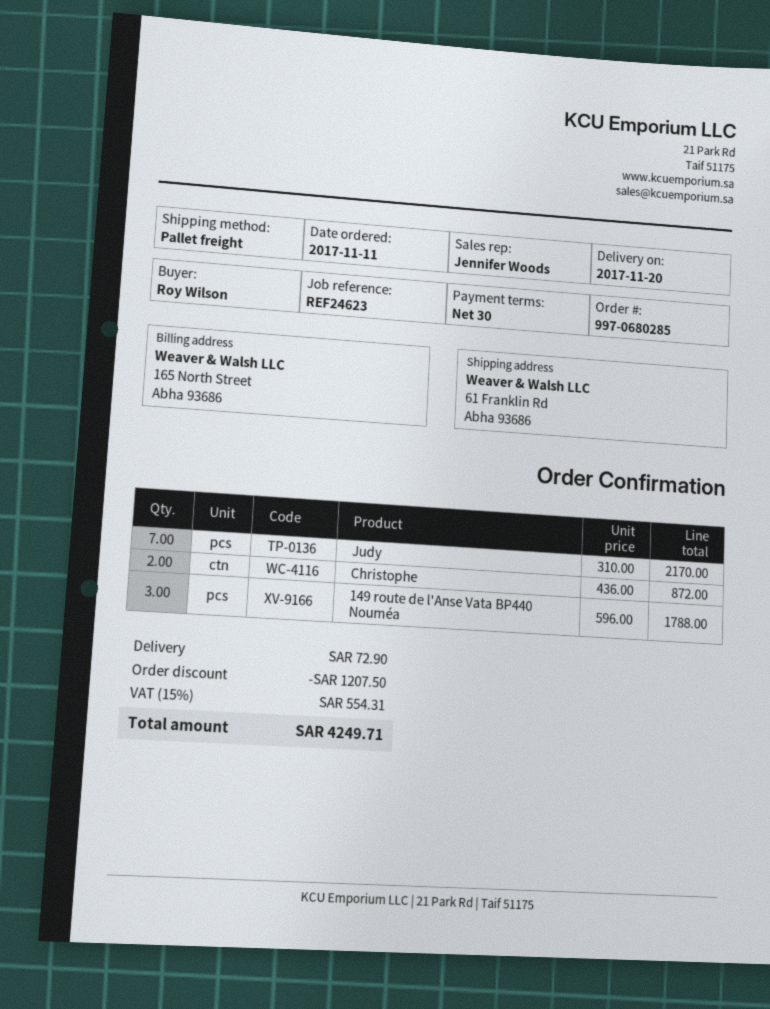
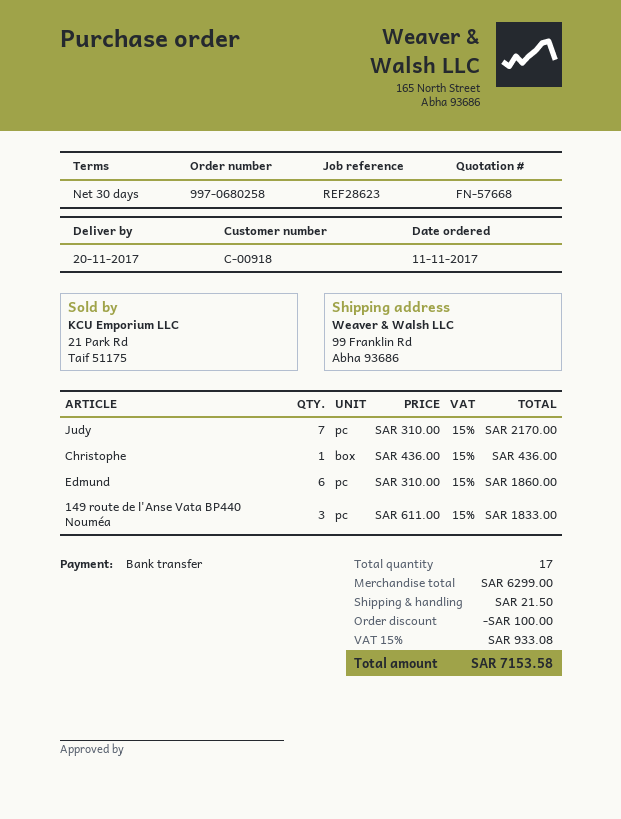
order number: 997-0680285 -> 997-0680258
reference: REF24623 -> REF28623
ship to: 61 Franklin Rd, Abha 93686 -> 99 Franklin Rd, Abha 93686
Christophe: 2 x 436.00 = 872.00 -> 1 x 436.00 = 436.00
149 route de l'Anse Vata BP440 Nouméa: 3 x 596.00 = 1788.00 -> 3 x 611.00 = 1833.00
Edmund: none -> 6 x 310.00 = 1860.00
discount: 1207.50 -> 100.00
shipping: 72.90 -> 21.50
tax: 15% = 554.31 -> 15% = 933.08
total: 4249.71 -> 7153.58

